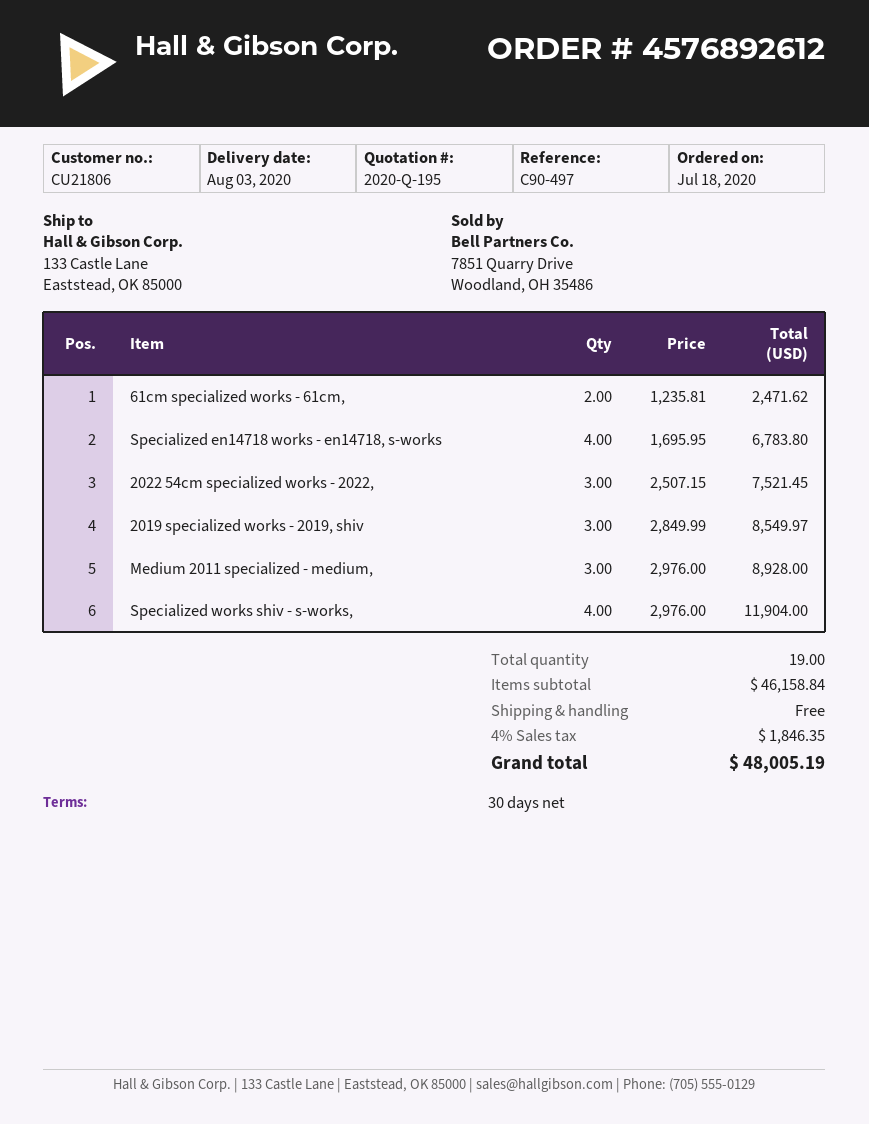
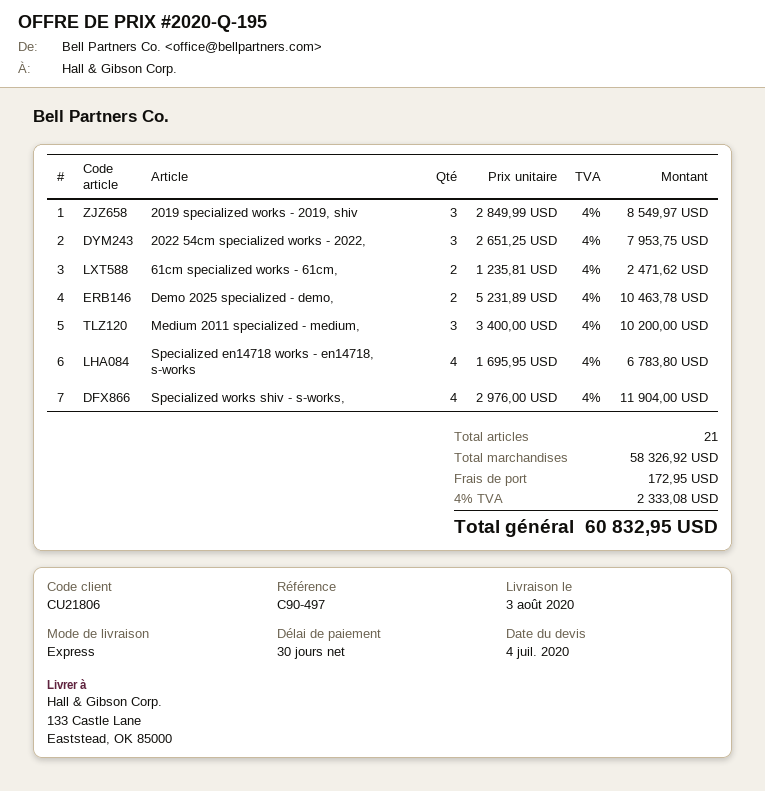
2022 54cm specialized works - 2022,: 3 x 2507.15 = 7521.45 -> 3 x 2651.25 = 7953.75
Medium 2011 specialized - medium,: 3 x 2976.00 = 8928.00 -> 3 x 3400.00 = 10200.00
Demo 2025 specialized - demo,: none -> 2 x 5231.89 = 10463.78
total quantity: 19 -> 21
subtotal: 46158.84 -> 58326.92
shipping: 0.00 -> 172.95
tax: 4% = 1846.35 -> 4% = 2333.08
total: 48005.19 -> 60832.95

